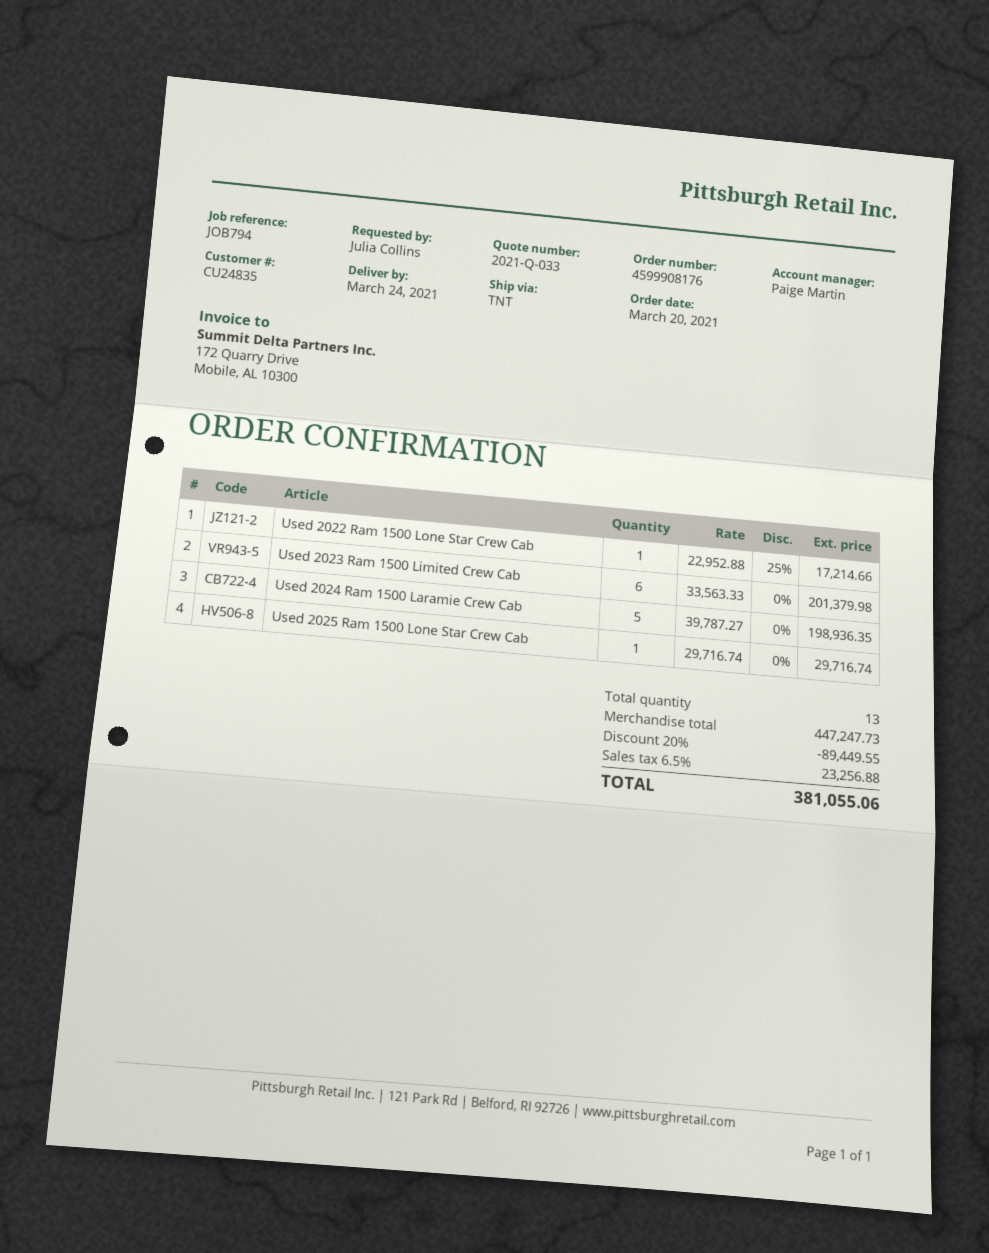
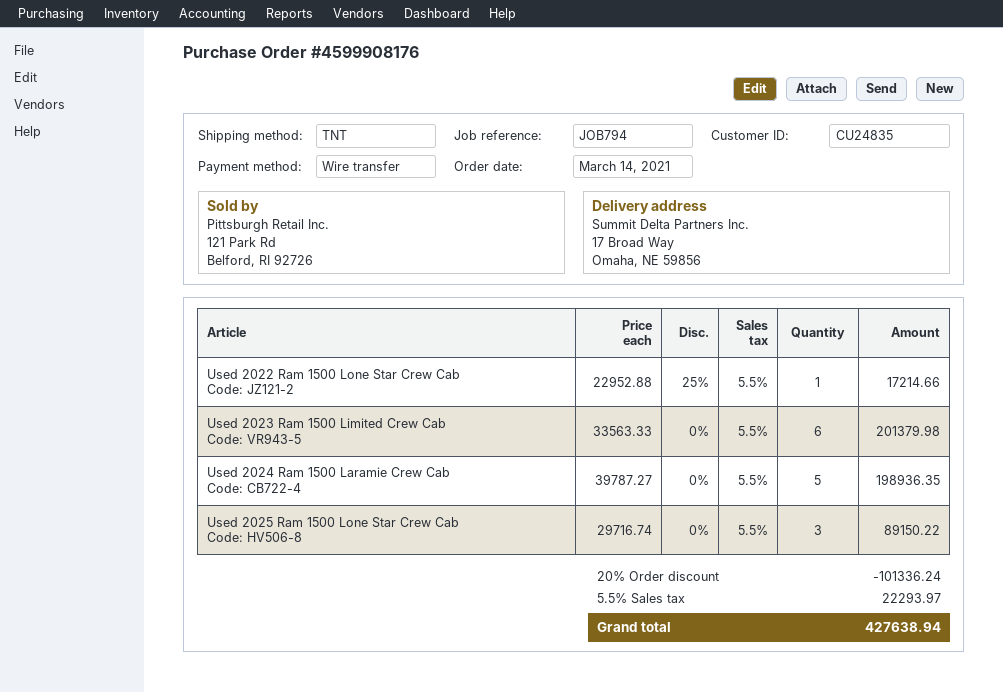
order date: 2021-03-20 -> 2021-03-14
Used 2025 Ram 1500 Lone Star Crew Cab: 1 x 29716.74 = 29716.74 -> 3 x 29716.74 = 89150.22
discount: 20% = 89449.55 -> 20% = 101336.24
tax: 6.5% = 23256.88 -> 5.5% = 22293.97
total: 381055.06 -> 427638.94

